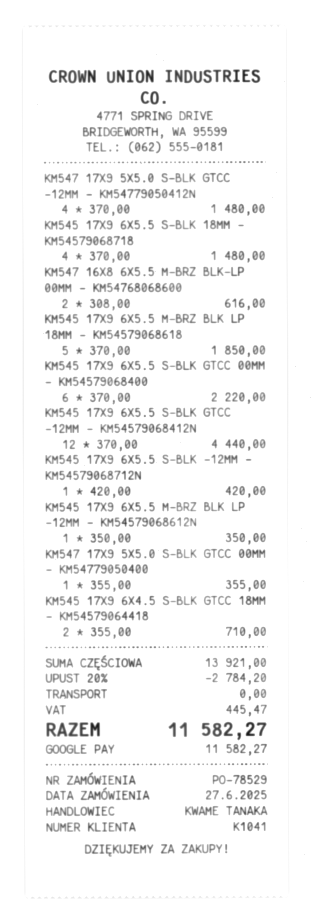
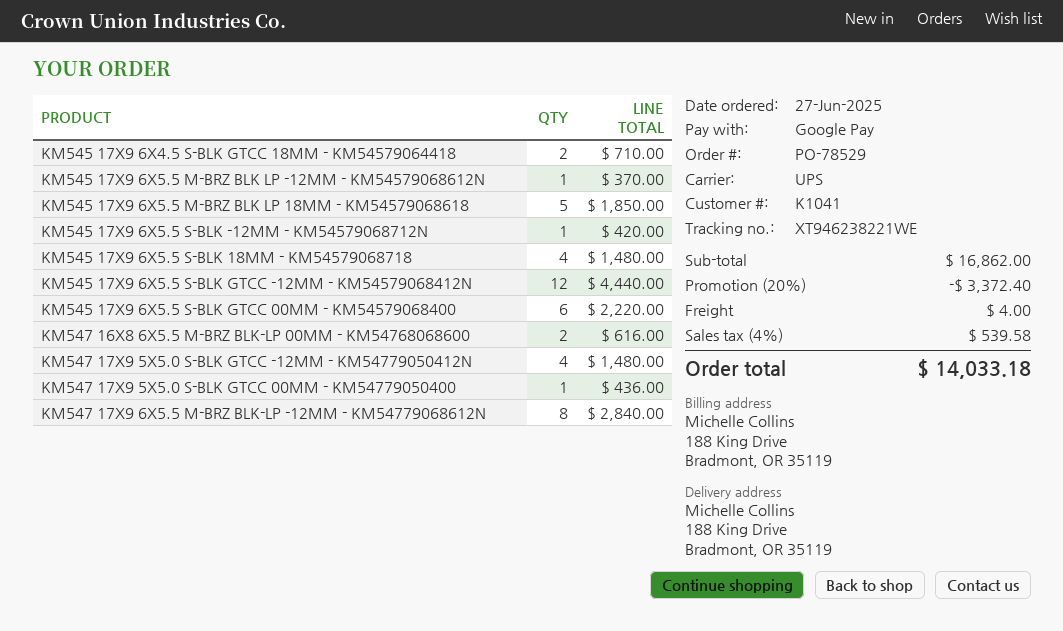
KM545 17X9 6X5.5 M-BRZ BLK LP -12MM - KM54579068612N: 1 for 350.00 -> 1 for 370.00
KM547 17X9 5X5.0 S-BLK GTCC 00MM - KM54779050400: 1 for 355.00 -> 1 for 436.00
KM547 17X9 6X5.5 M-BRZ BLK-LP -12MM - KM54779068612N: none -> 8 for 2840.00
subtotal: 13921.00 -> 16862.00
discount: 20% = 2784.20 -> 20% = 3372.40
shipping: 0.00 -> 4.00
tax: 445.47 -> 539.58
total: 11582.27 -> 14033.18

